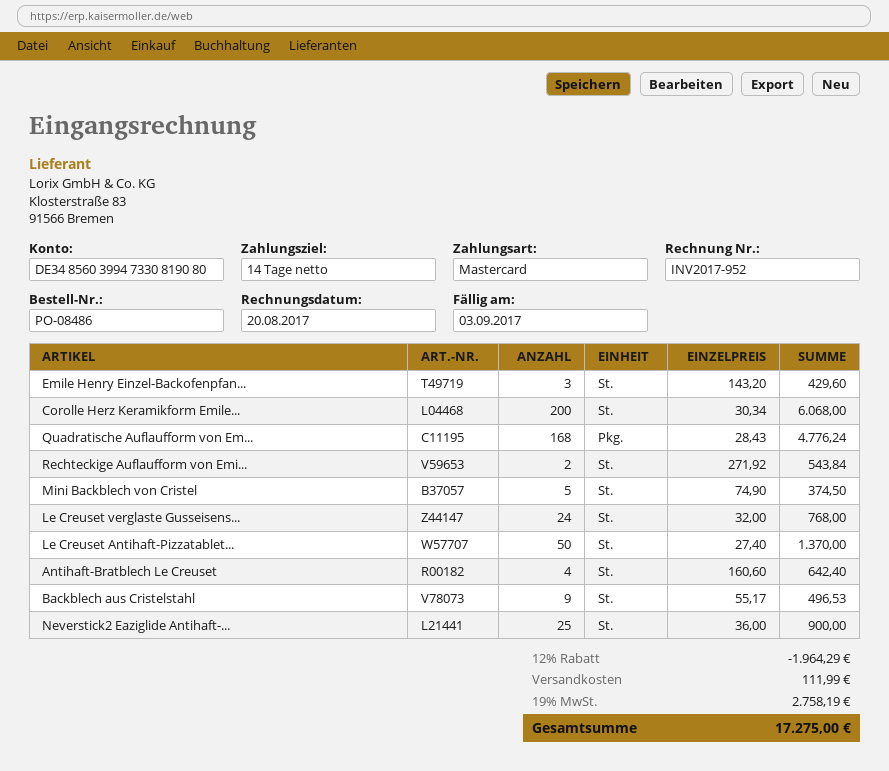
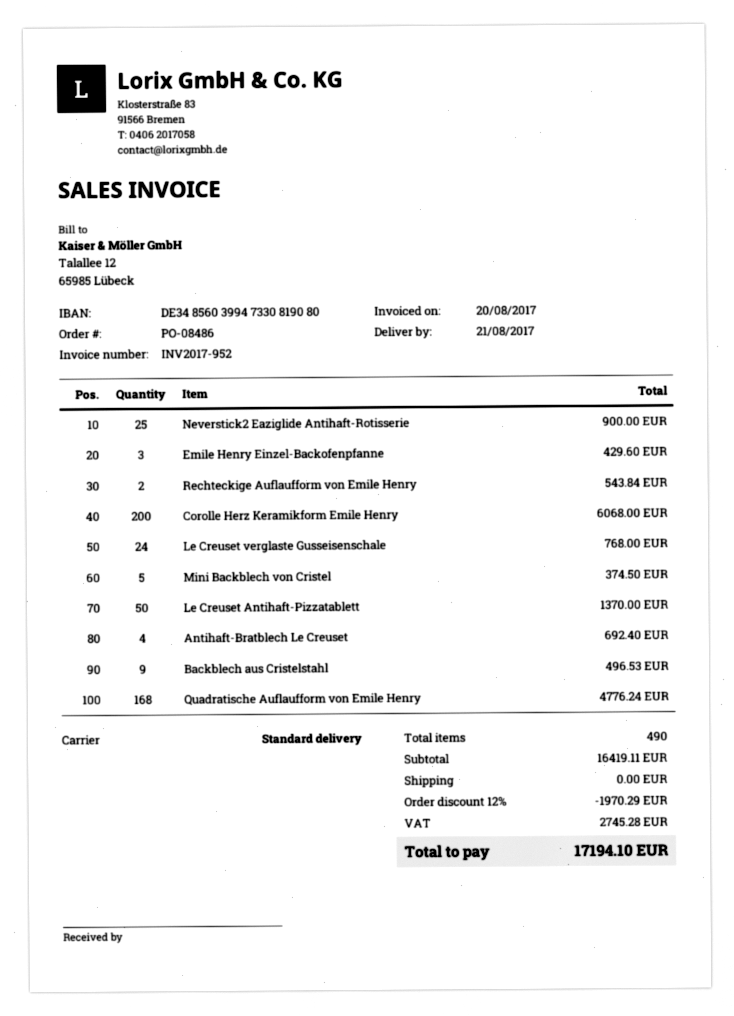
Antihaft-Bratblech Le Creuset: 4 for 642.40 -> 4 for 692.40
discount: 12% = 1964.29 -> 12% = 1970.29
shipping: 111.99 -> 0.00
tax: 2758.19 -> 2745.28
total: 17275.00 -> 17194.10

